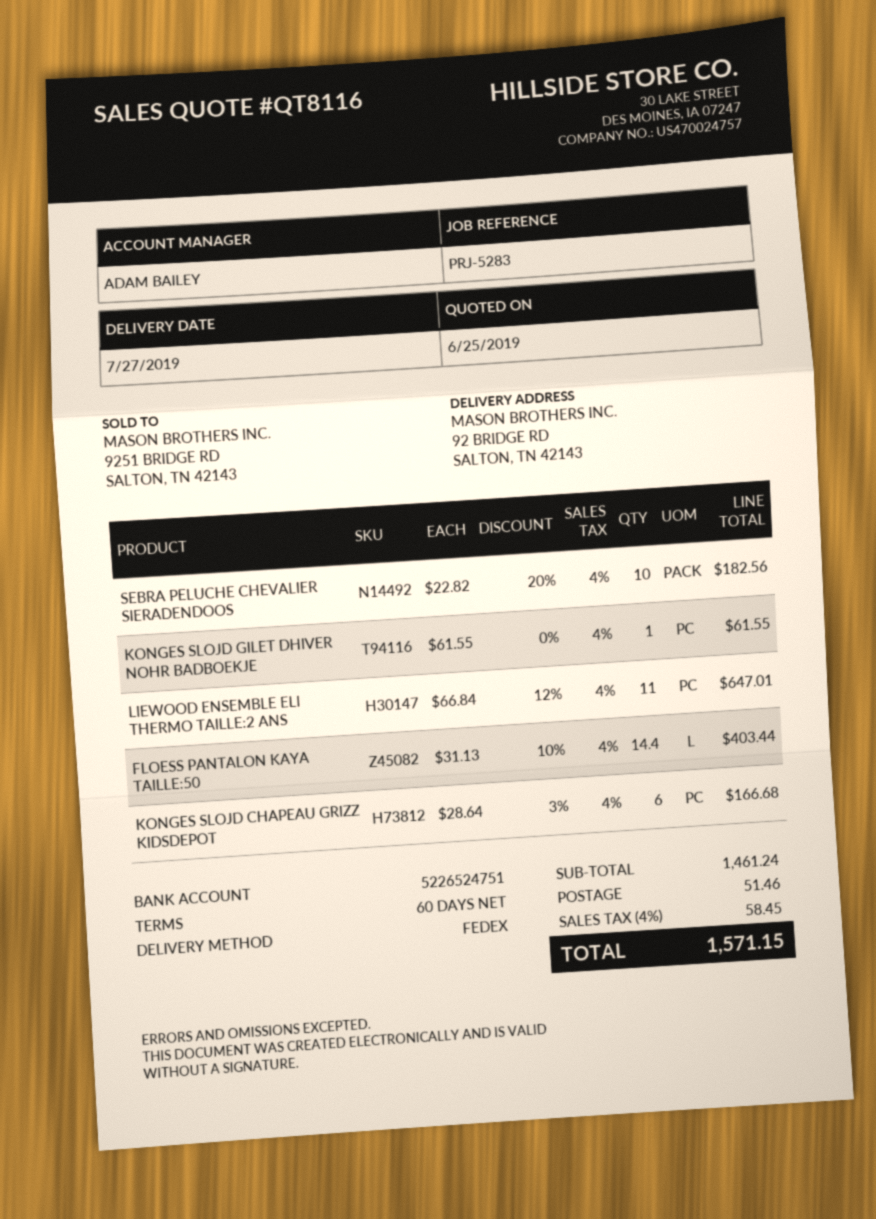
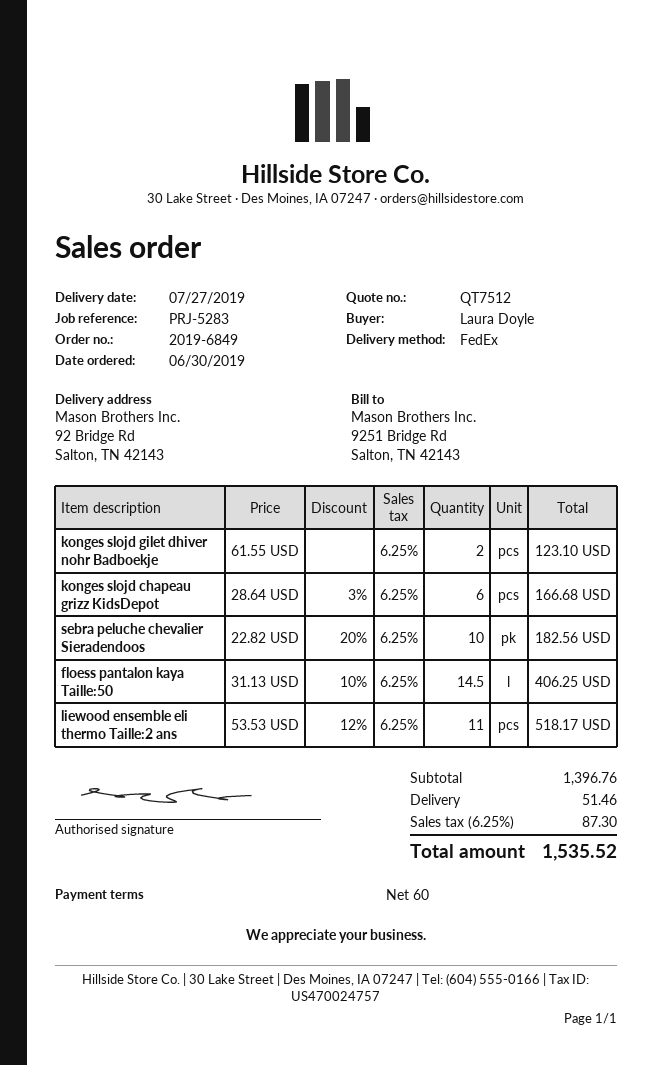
quote number: QT8116 -> QT7512
KONGES SLOJD GILET DHIVER NOHR BADBOEKJE: 1 x 61.55 = 61.55 -> 2 x 61.55 = 123.10
LIEWOOD ENSEMBLE ELI THERMO TAILLE:2 ANS: 11 x 66.84 - 12% = 647.01 -> 11 x 53.53 - 12% = 518.17
FLOESS PANTALON KAYA TAILLE:50: 14.4 x 31.13 - 10% = 403.44 -> 14.5 x 31.13 - 10% = 406.25
subtotal: 1461.24 -> 1396.76
tax: 4% = 58.45 -> 6.25% = 87.30
total: 1571.15 -> 1535.52

